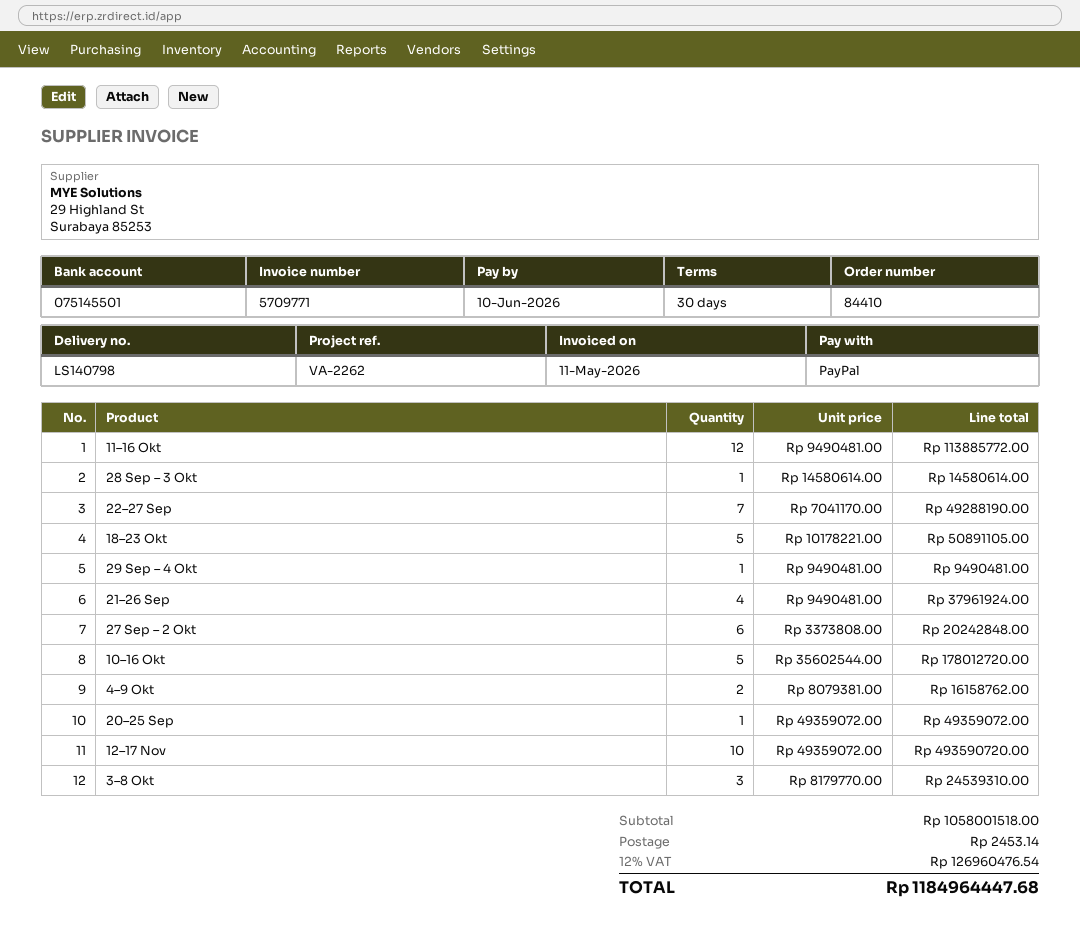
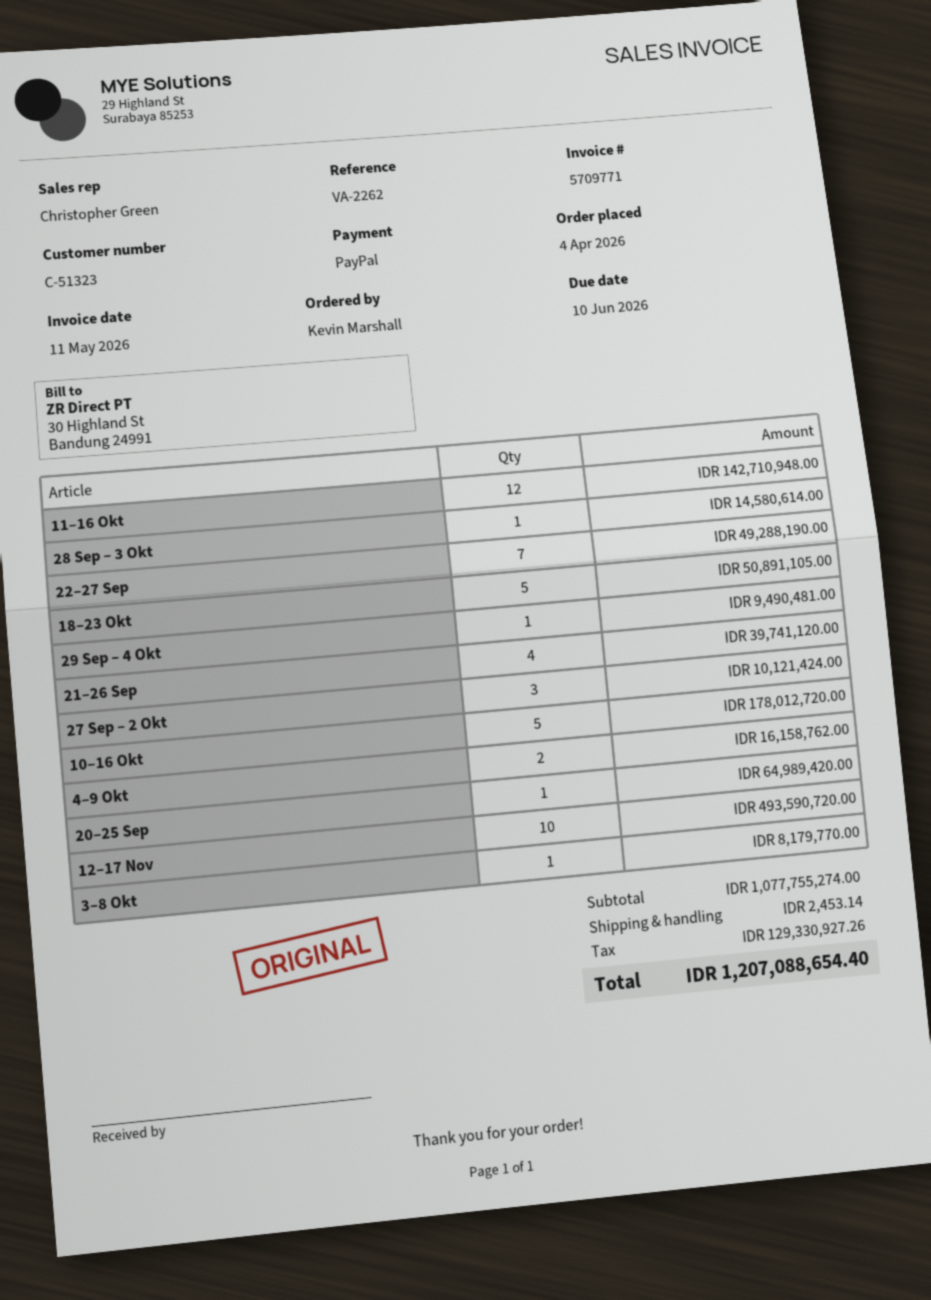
11–16 Okt: 12 for 113885772.00 -> 12 for 142710948.00
21–26 Sep: 4 for 37961924.00 -> 4 for 39741120.00
27 Sep – 2 Okt: 6 for 20242848.00 -> 3 for 10121424.00
20–25 Sep: 1 for 49359072.00 -> 1 for 64989420.00
3–8 Okt: 3 for 24539310.00 -> 1 for 8179770.00
subtotal: 1058001518.00 -> 1077755274.00
tax: 126960476.54 -> 129330927.26
total: 1184964447.68 -> 1207088654.40

